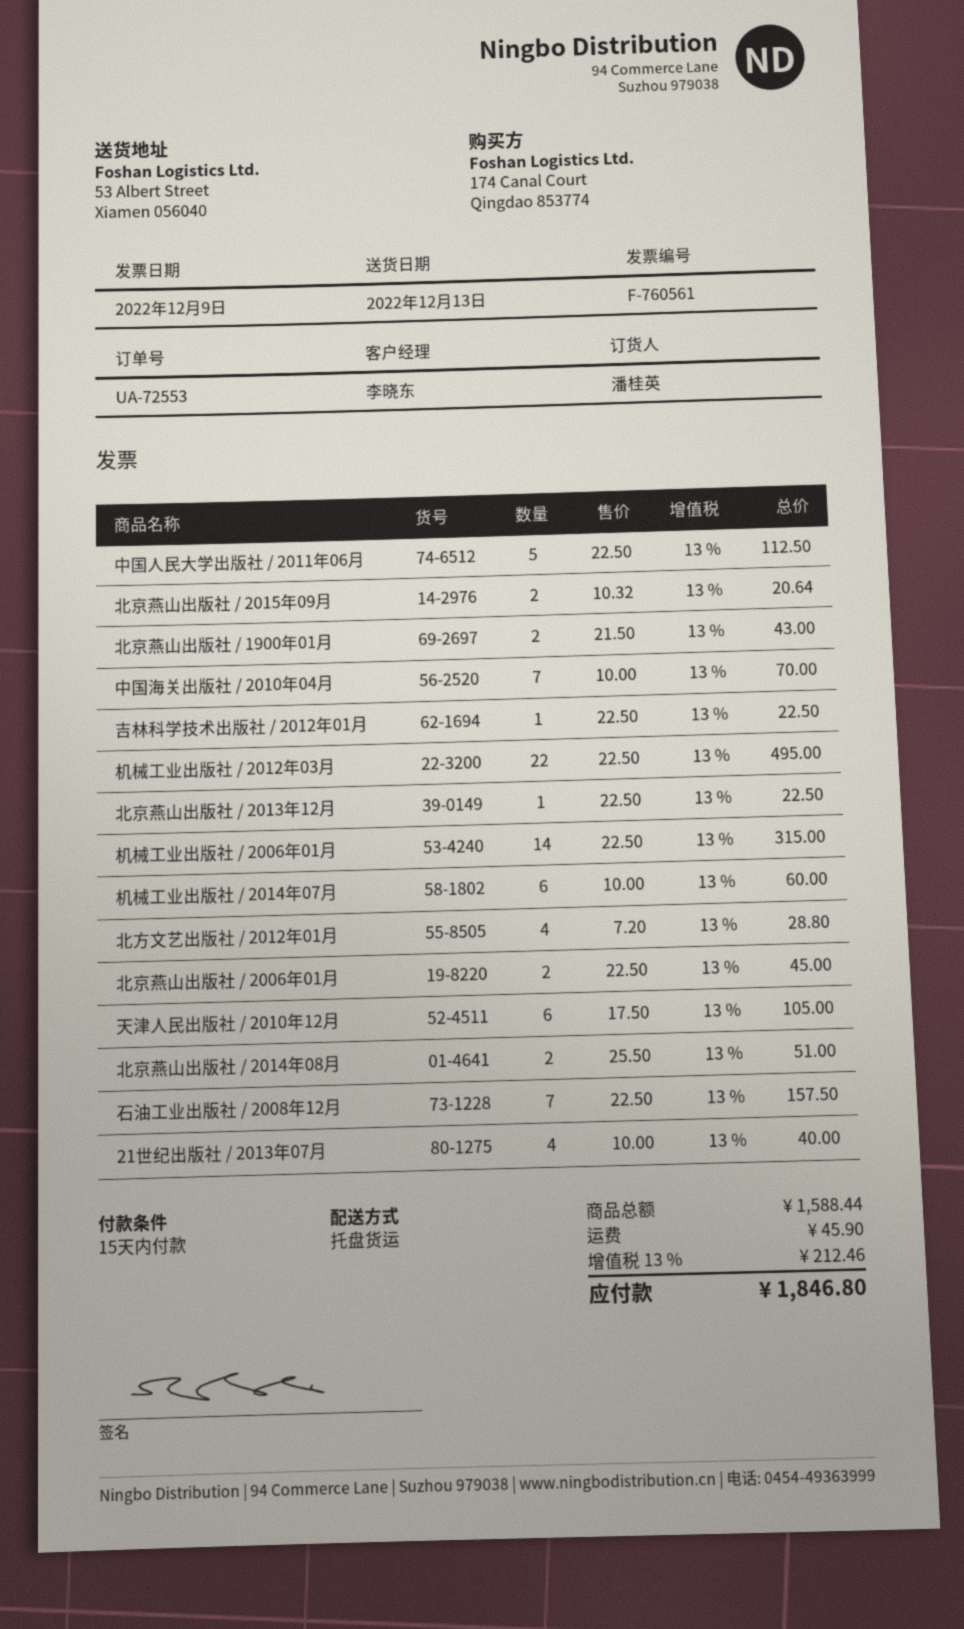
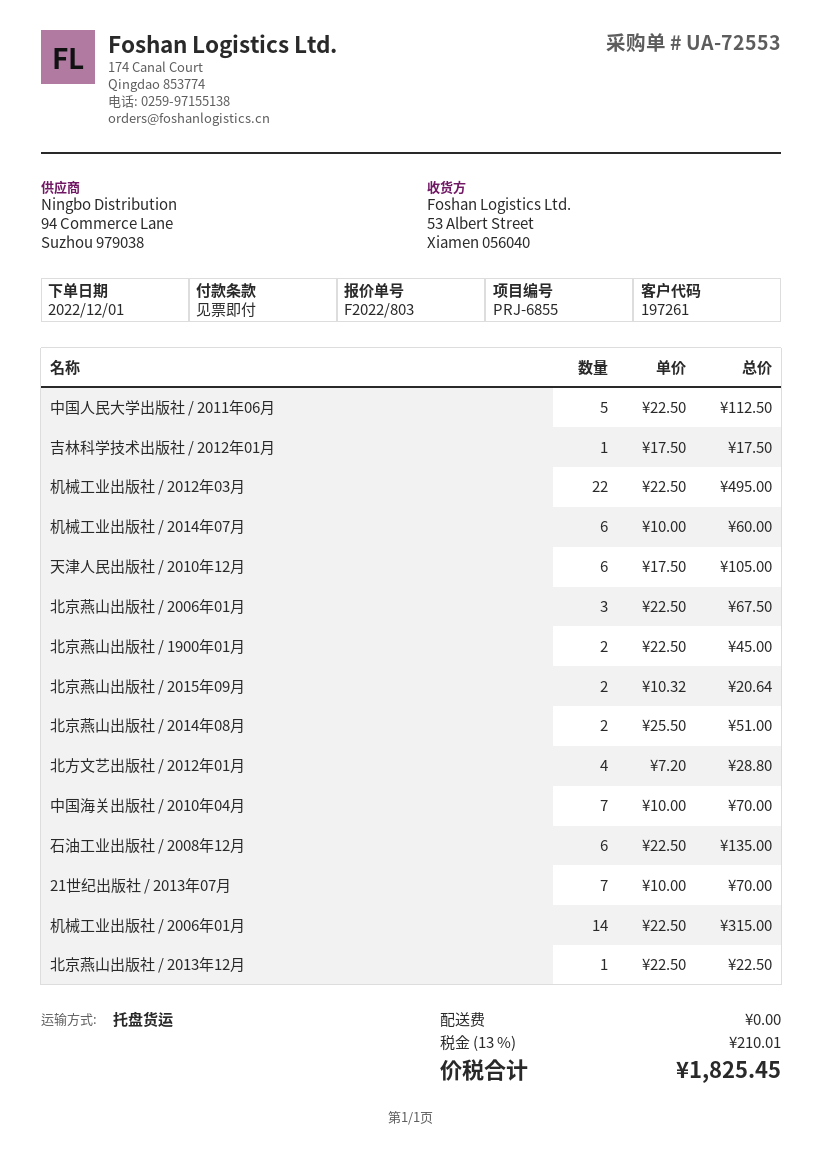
payment terms: 15 days -> on receipt
北京燕山出版社 / 1900年01月: 2 x 21.50 = 43.00 -> 2 x 22.50 = 45.00
吉林科学技术出版社 / 2012年01月: 1 x 22.50 = 22.50 -> 1 x 17.50 = 17.50
北京燕山出版社 / 2006年01月: 2 x 22.50 = 45.00 -> 3 x 22.50 = 67.50
石油工业出版社 / 2008年12月: 7 x 22.50 = 157.50 -> 6 x 22.50 = 135.00
21世纪出版社 / 2013年07月: 4 x 10.00 = 40.00 -> 7 x 10.00 = 70.00
shipping: 45.90 -> 0.00
tax: 13% = 212.46 -> 13% = 210.01
total: 1846.80 -> 1825.45

